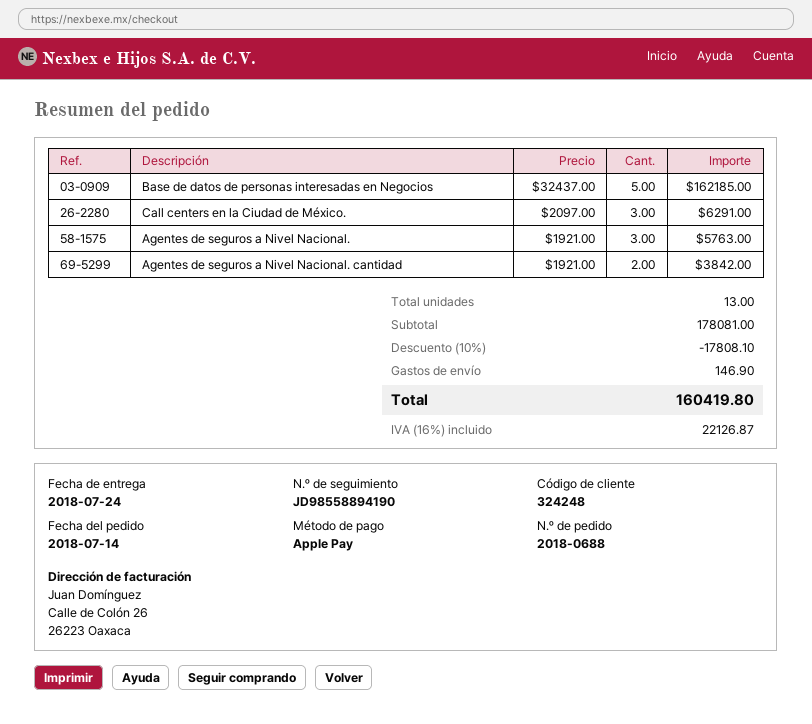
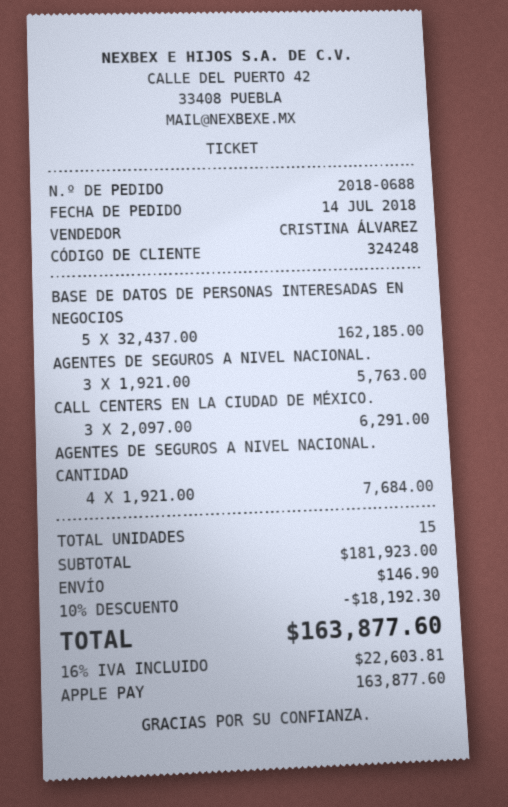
Agentes de seguros a Nivel Nacional. cantidad: 2 x 1921.00 = 3842.00 -> 4 x 1921.00 = 7684.00
total quantity: 13 -> 15
subtotal: 178081.00 -> 181923.00
discount: 10% = 17808.10 -> 10% = 18192.30
tax: 16% = 22126.87 -> 16% = 22603.81
total: 160419.80 -> 163877.60

